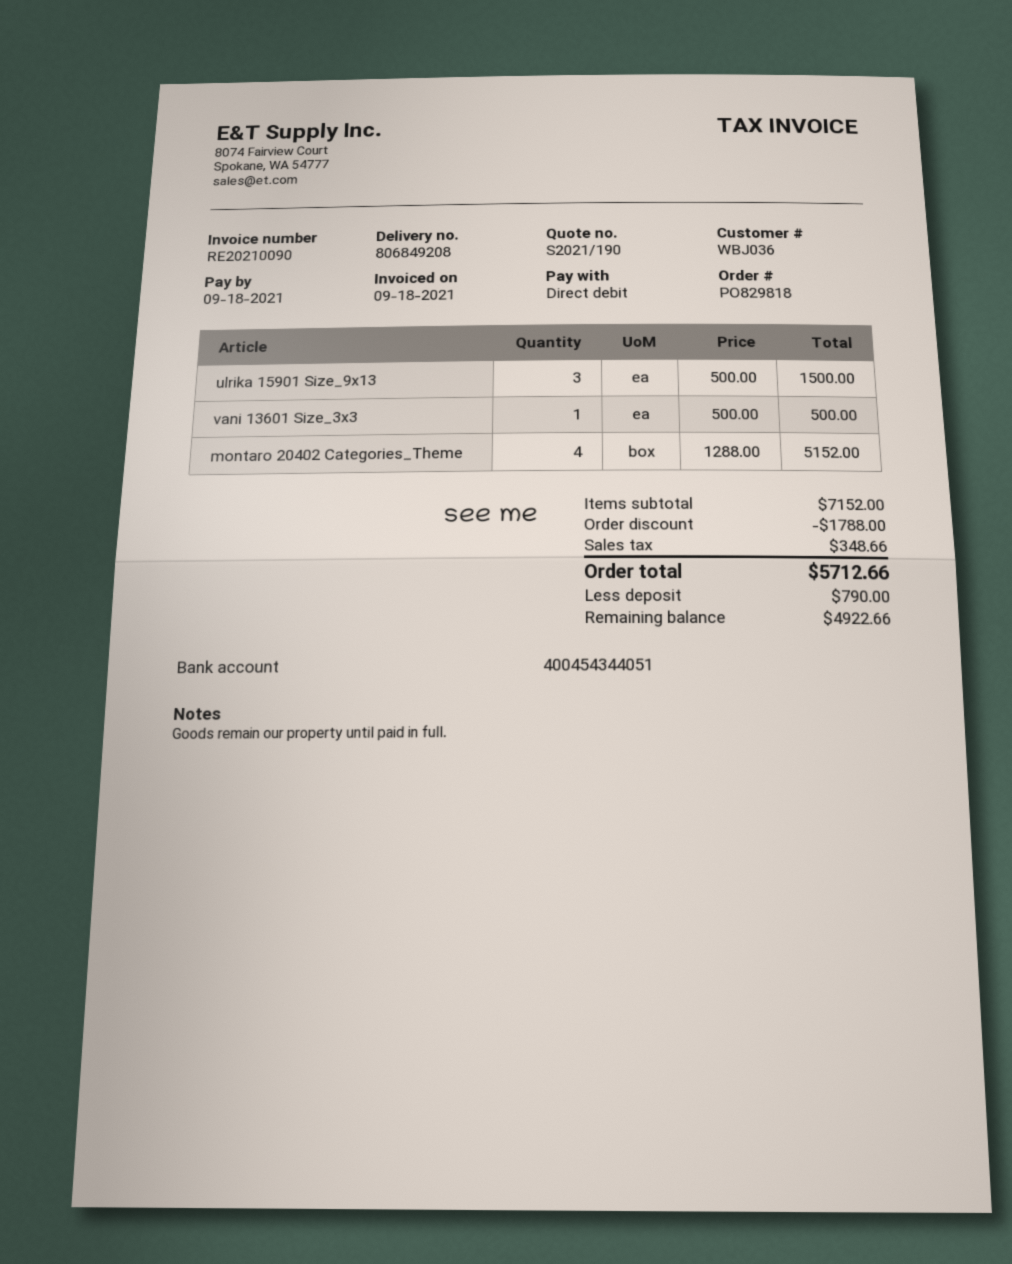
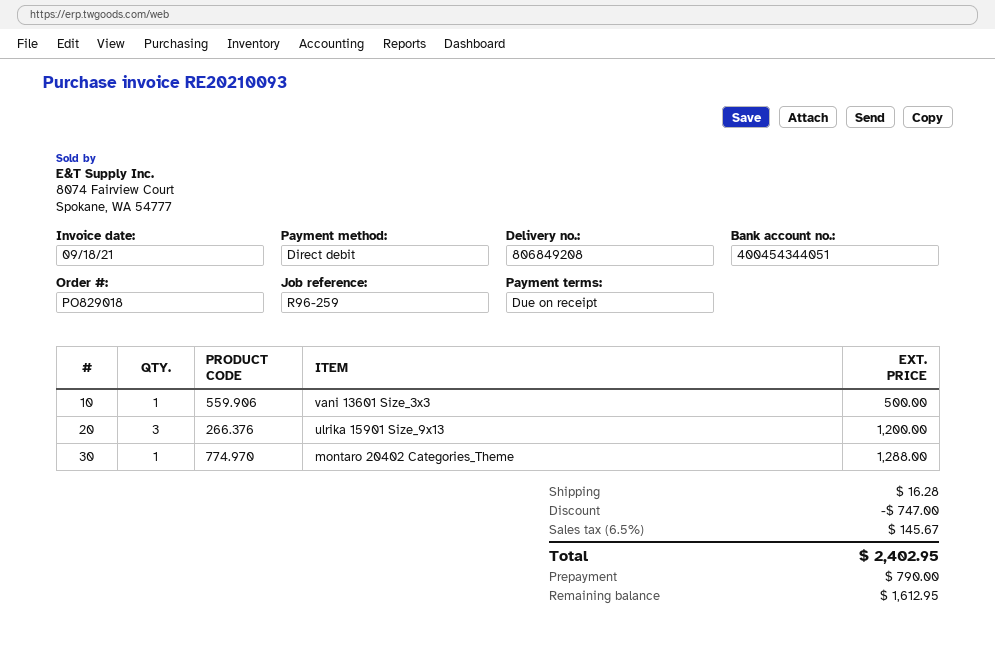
order number: PO829818 -> PO829018
invoice number: RE20210090 -> RE20210093
ulrika 15901 Size_9x13: 3 for 1500.00 -> 3 for 1200.00
montaro 20402 Categories_Theme: 4 for 5152.00 -> 1 for 1288.00
discount: 1788.00 -> 747.00
shipping: none -> 16.28
tax: 348.66 -> 145.67
total: 5712.66 -> 2402.95
balance: 4922.66 -> 1612.95

